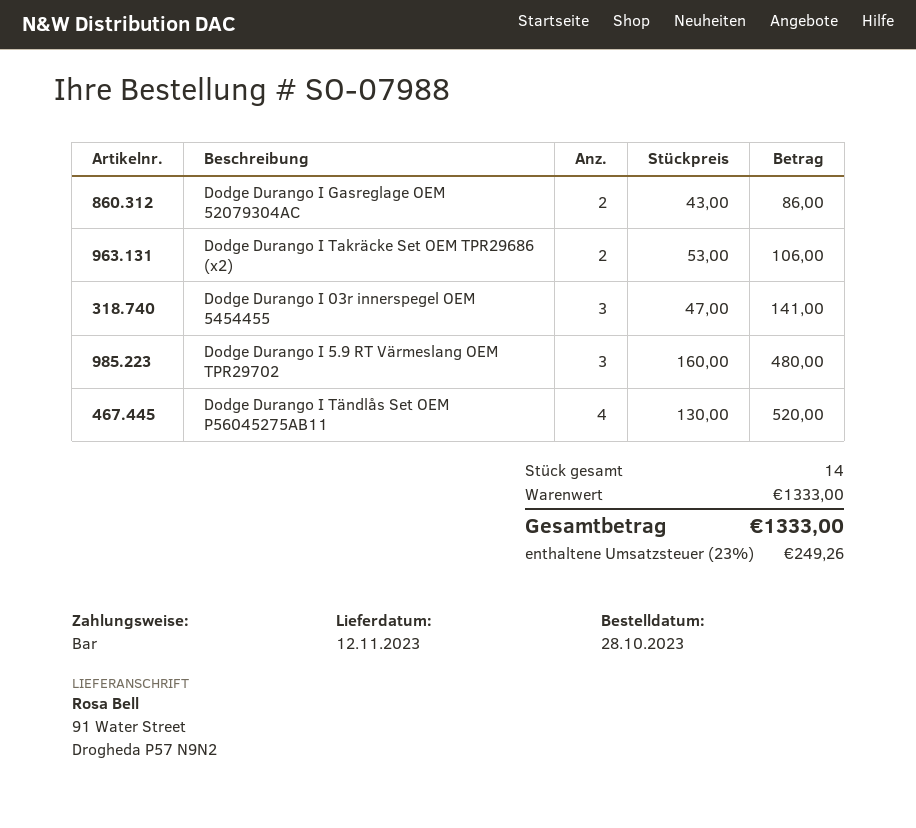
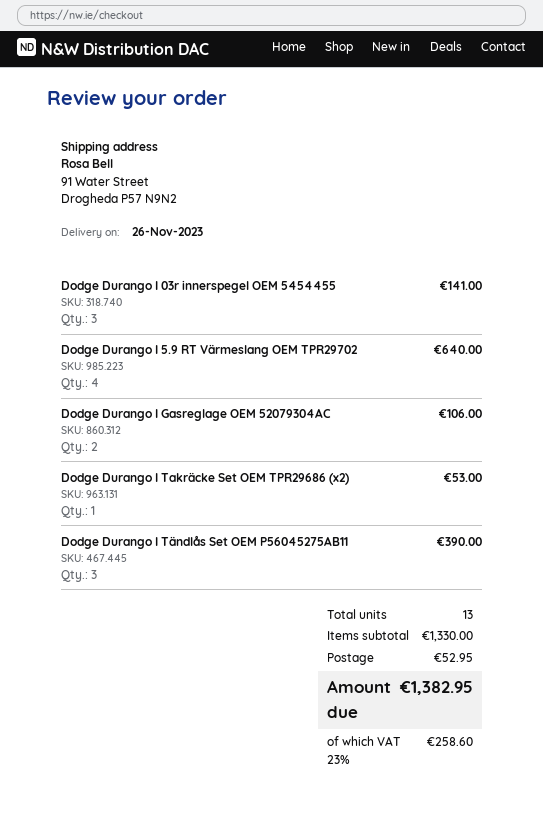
delivery date: 2023-11-12 -> 2023-11-26
Dodge Durango I Gasreglage OEM 52079304AC: 2 for 86.00 -> 2 for 106.00
Dodge Durango I Takräcke Set OEM TPR29686 (x2): 2 for 106.00 -> 1 for 53.00
Dodge Durango I 5.9 RT Värmeslang OEM TPR29702: 3 for 480.00 -> 4 for 640.00
Dodge Durango I Tändlås Set OEM P56045275AB11: 4 for 520.00 -> 3 for 390.00
total quantity: 14 -> 13
subtotal: 1333.00 -> 1330.00
shipping: none -> 52.95
tax: 23% = 249.26 -> 23% = 258.60
total: 1333.00 -> 1382.95

